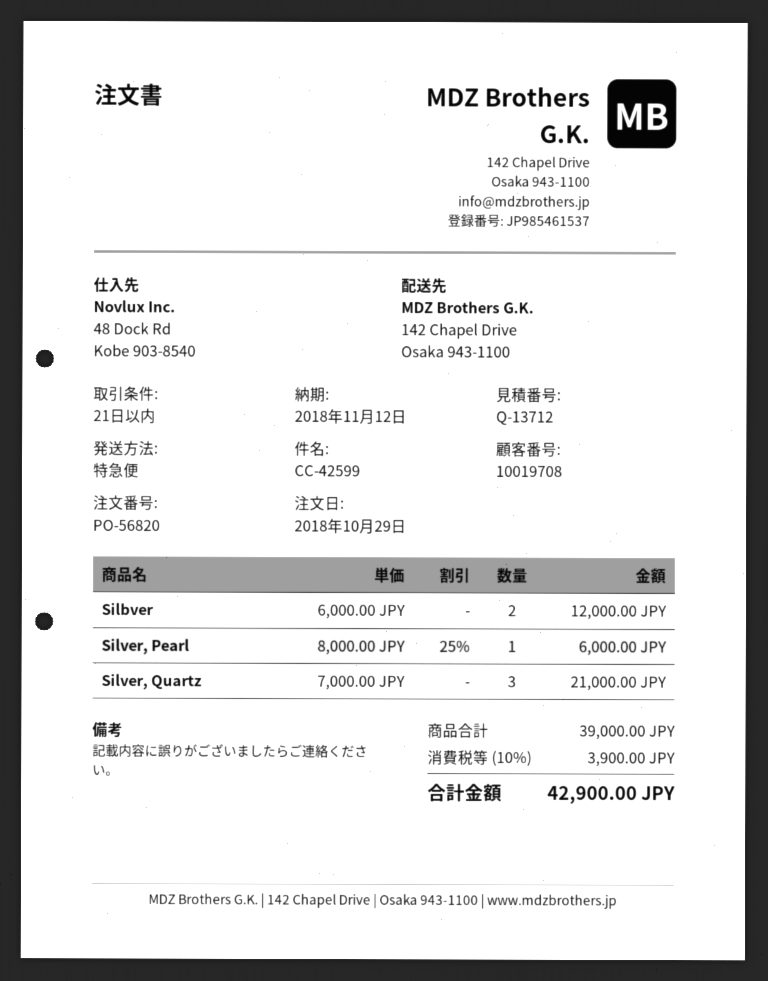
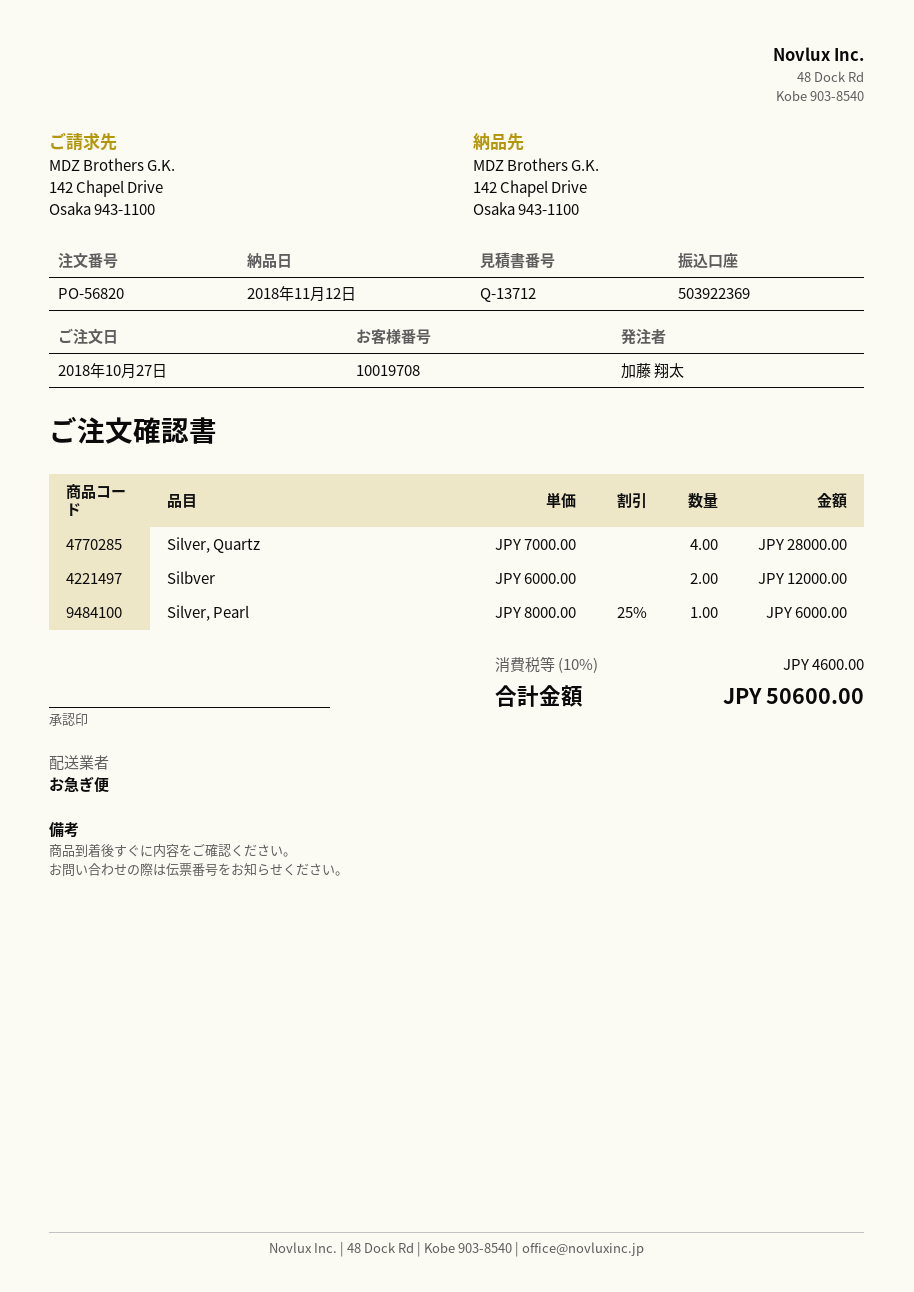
order date: 2018-10-29 -> 2018-10-27
Silver, Quartz: 3 x 7000.00 = 21000.00 -> 4 x 7000.00 = 28000.00
tax: 10% = 3900.00 -> 10% = 4600.00
total: 42900.00 -> 50600.00

